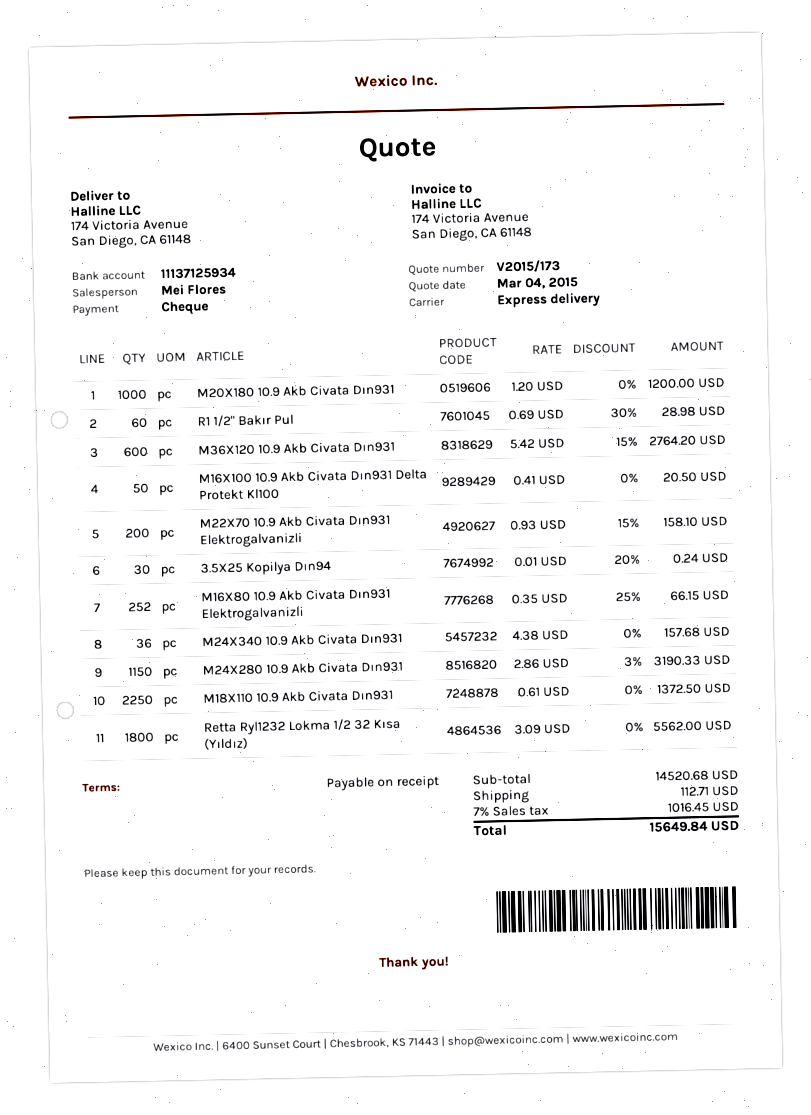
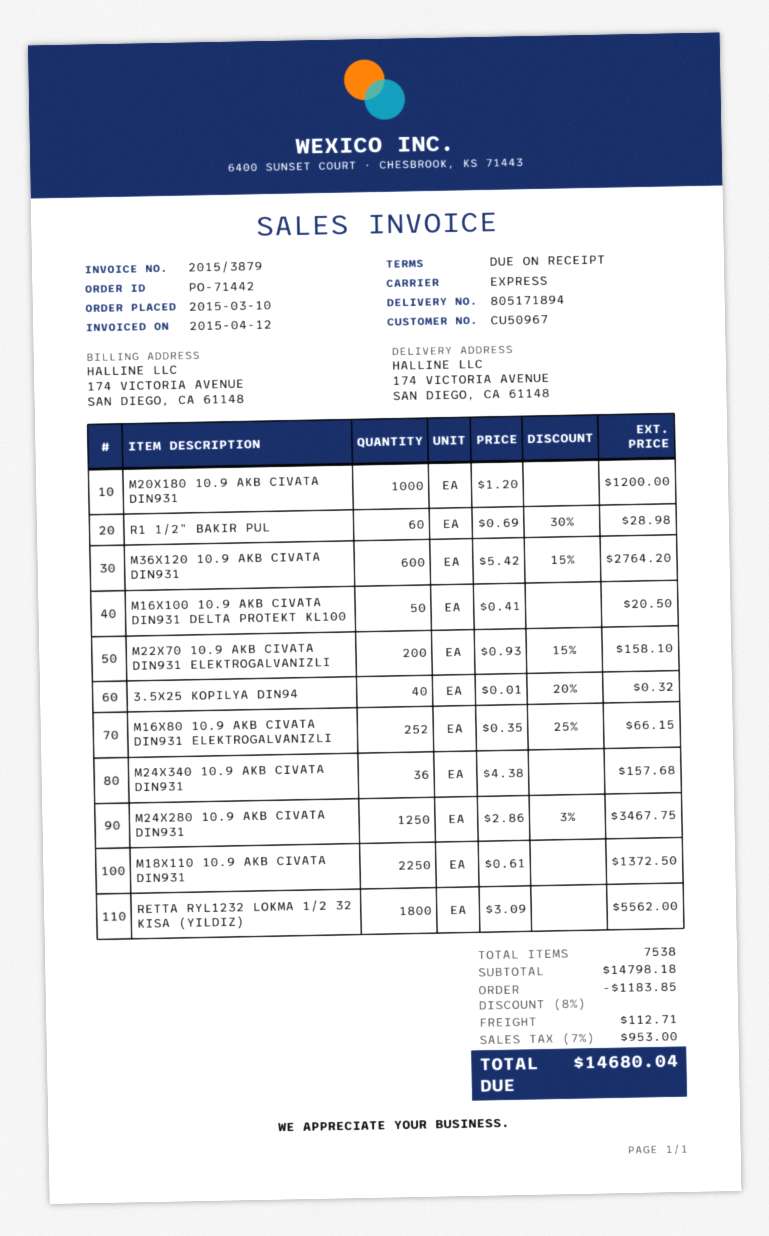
3.5X25 Kopilya Dın94: 30 x 0.01 - 20% = 0.24 -> 40 x 0.01 - 20% = 0.32
M24X280 10.9 Akb Civata Dın931: 1150 x 2.86 - 3% = 3190.33 -> 1250 x 2.86 - 3% = 3467.75
subtotal: 14520.68 -> 14798.18
discount: none -> 8% = 1183.85
tax: 7% = 1016.45 -> 7% = 953.00
total: 15649.84 -> 14680.04

